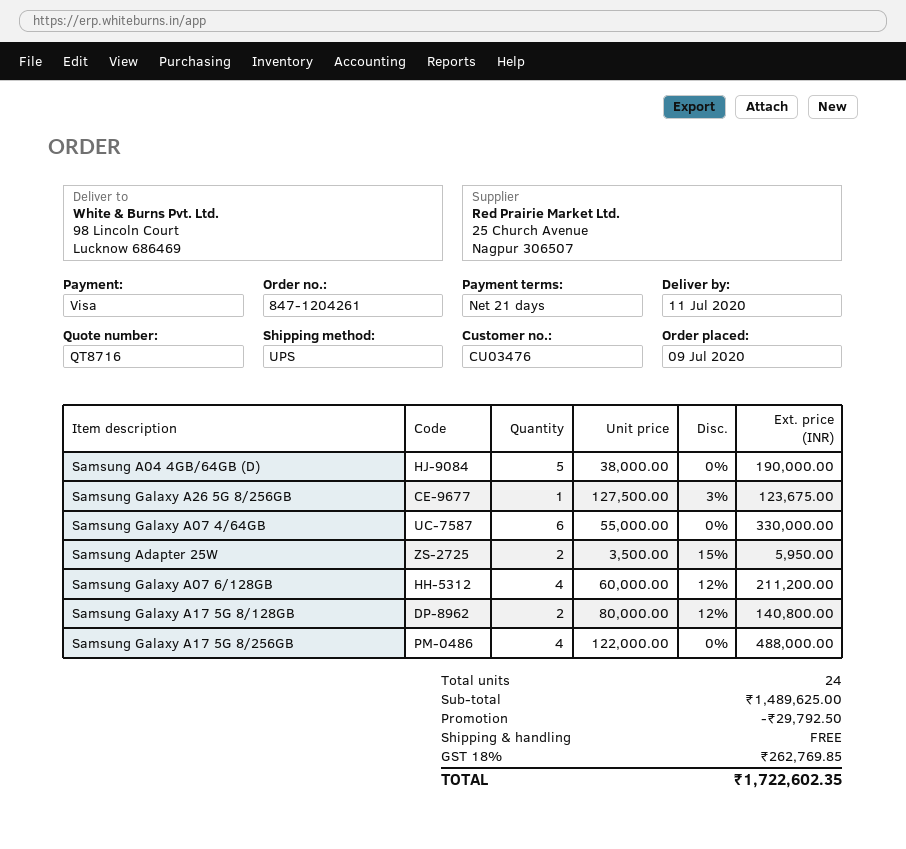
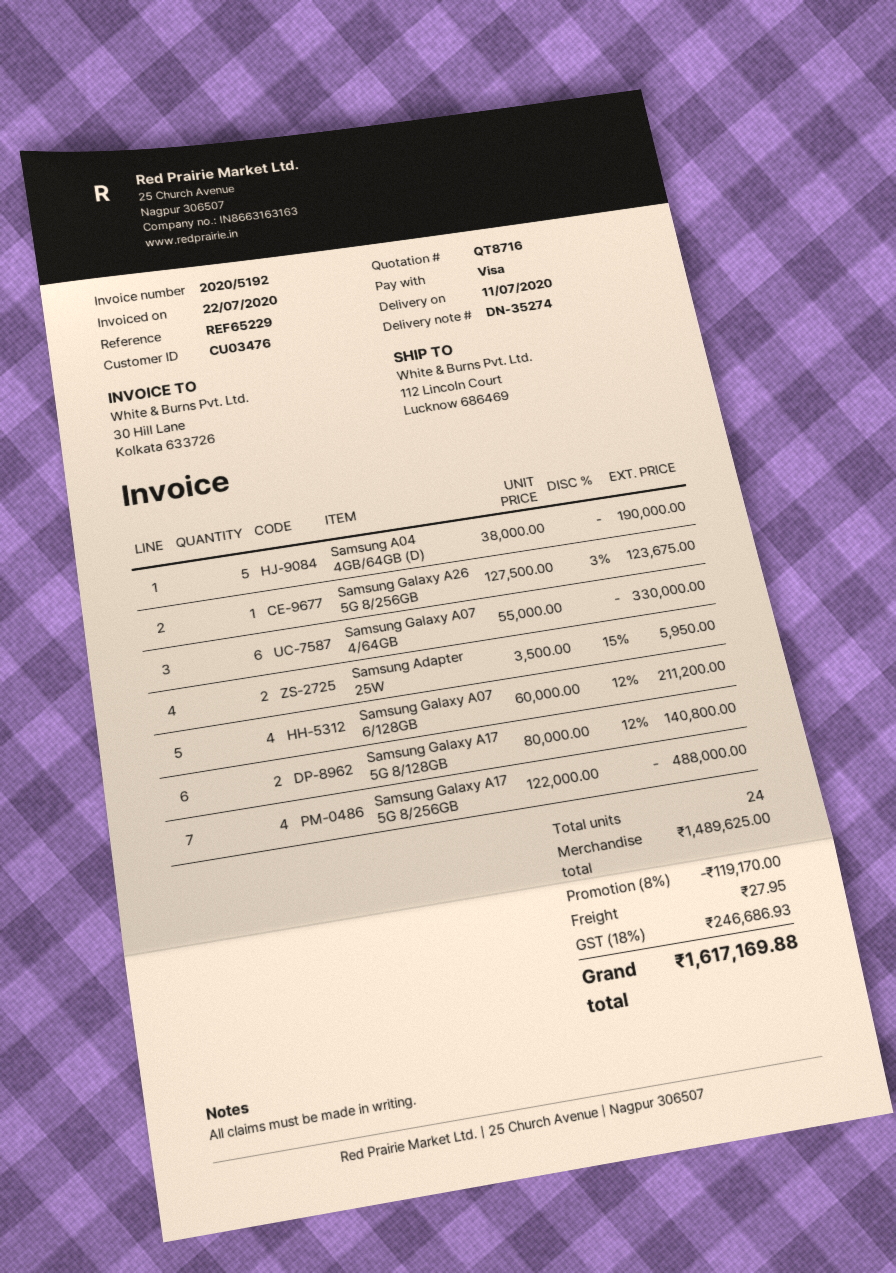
ship to: 98 Lincoln Court, Lucknow 686469 -> 112 Lincoln Court, Lucknow 686469
discount: 29792.50 -> 119170.00
shipping: 0.00 -> 27.95
tax: 18% = 262769.85 -> 18% = 246686.93
total: 1722602.35 -> 1617169.88

